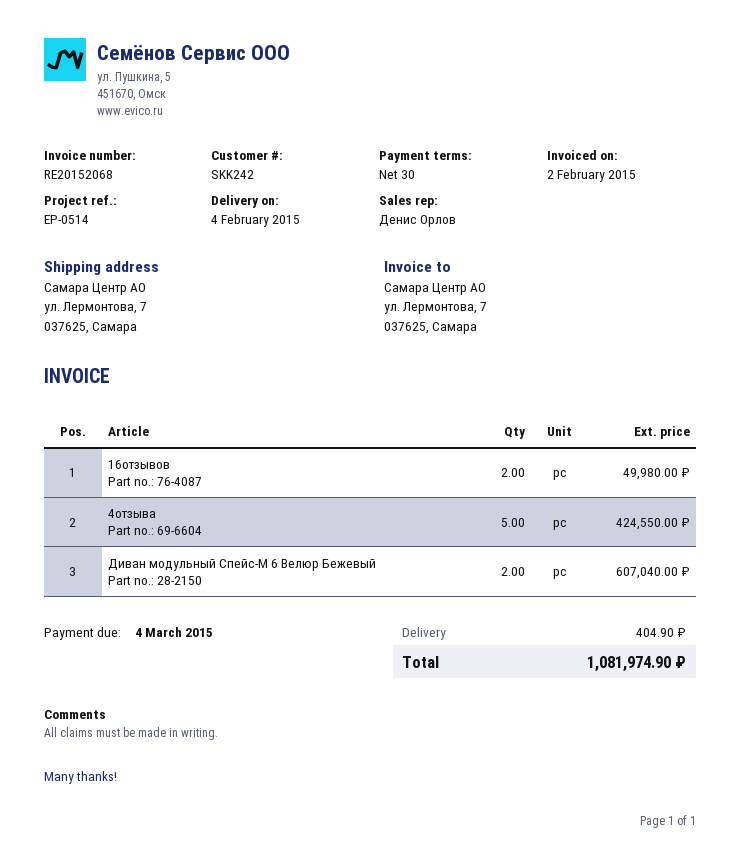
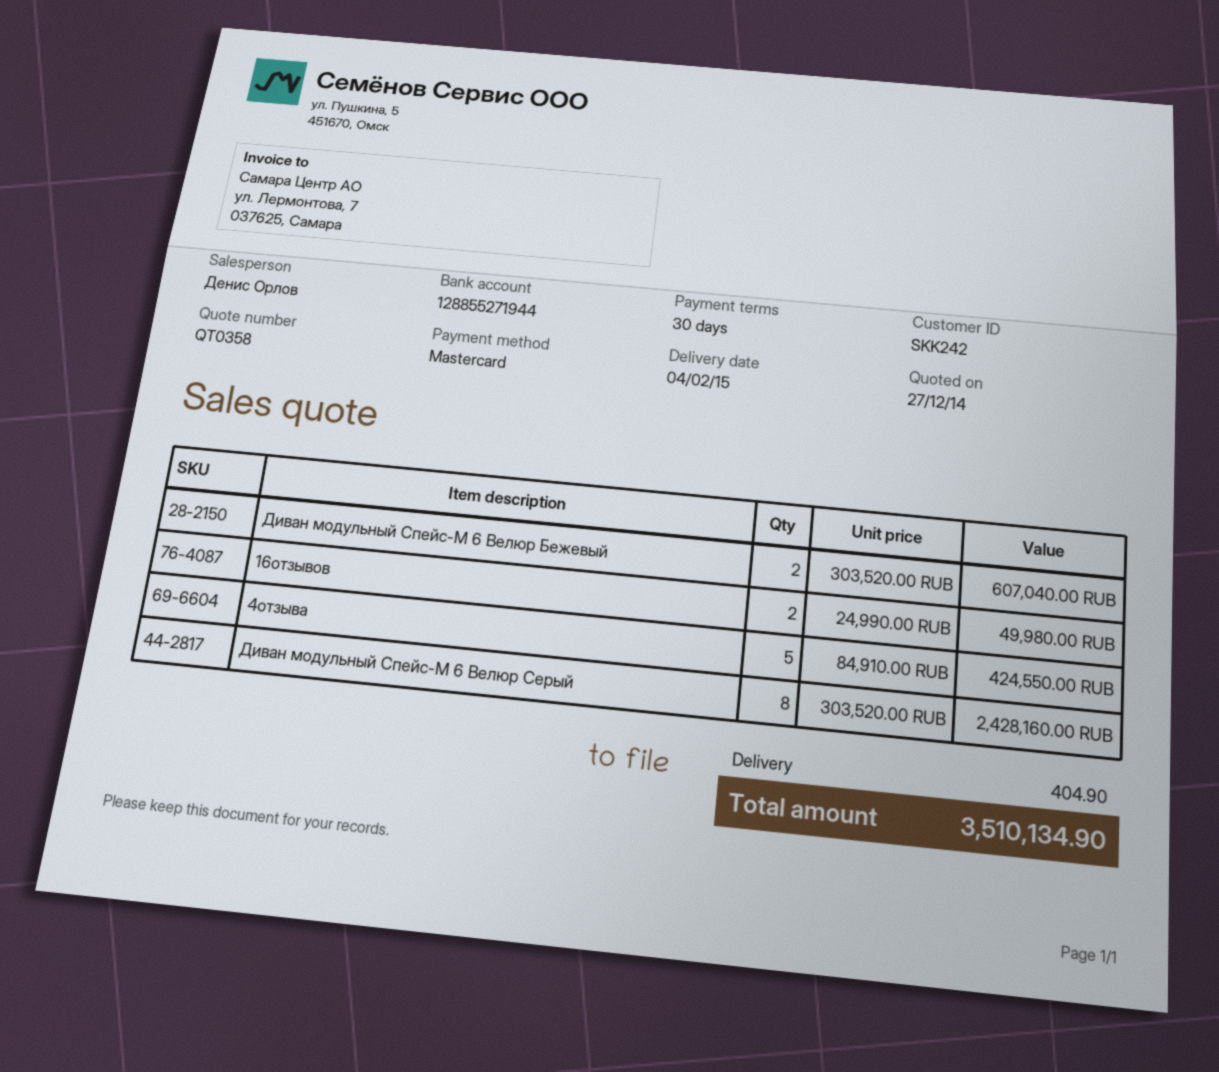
Диван модульный Спейс-М 6 Велюр Серый: none -> 8 for 2428160.00
total: 1081974.90 -> 3510134.90

